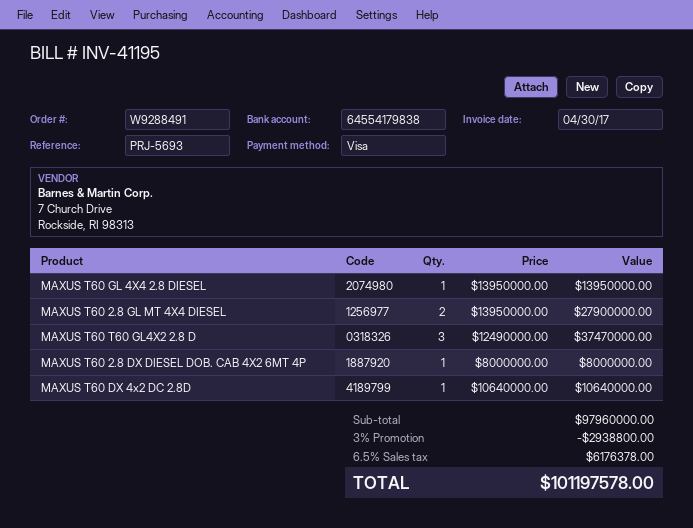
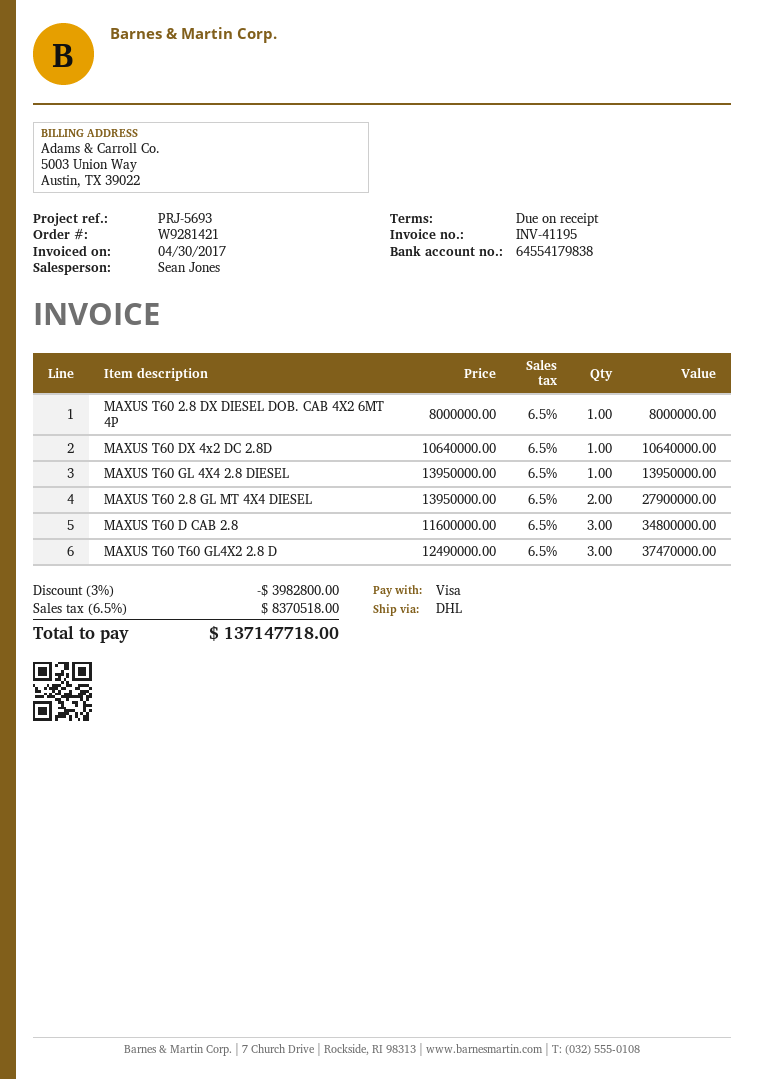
order number: W9288491 -> W9281421
MAXUS T60 D CAB 2.8: none -> 3 x 11600000.00 = 34800000.00
discount: 3% = 2938800.00 -> 3% = 3982800.00
tax: 6.5% = 6176378.00 -> 6.5% = 8370518.00
total: 101197578.00 -> 137147718.00

